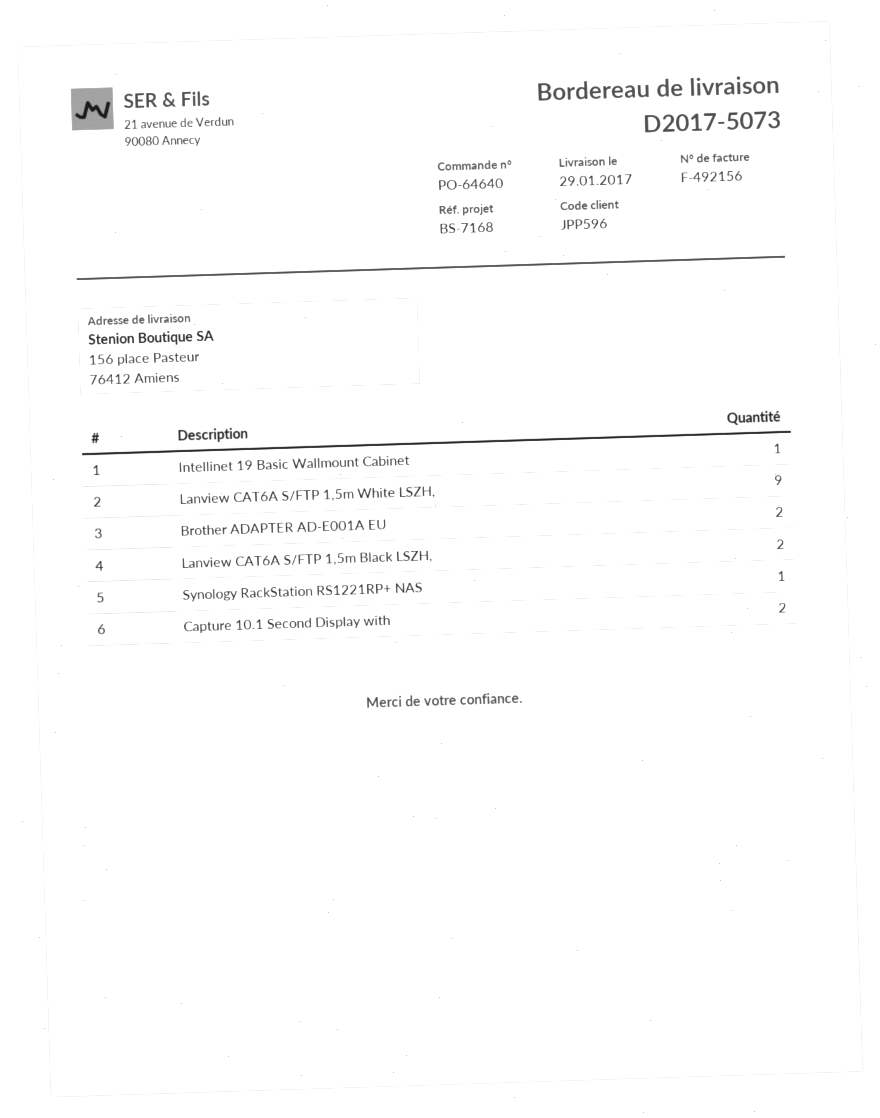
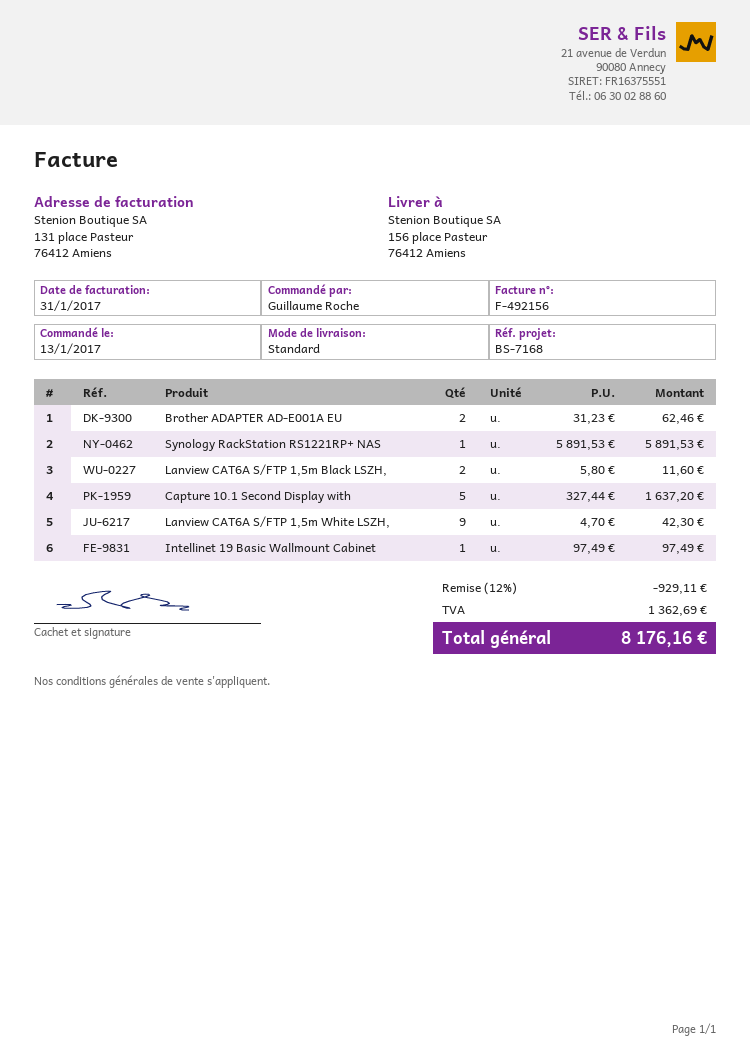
Capture 10.1 Second Display with: 2 -> 5

